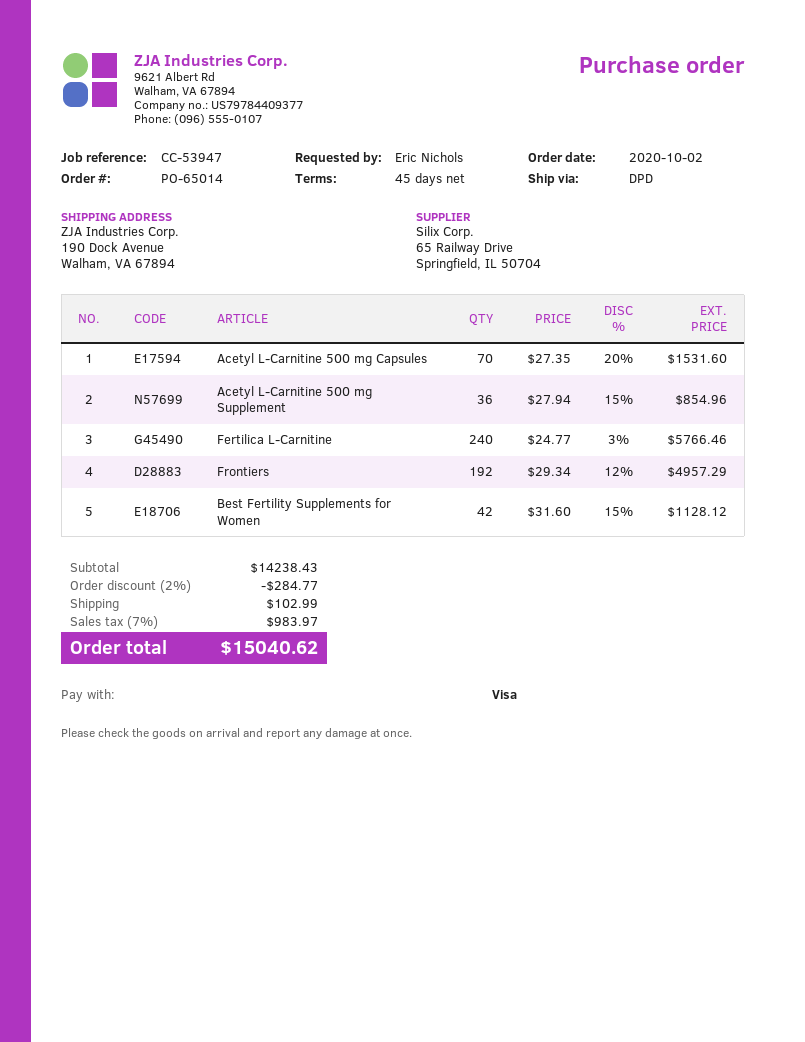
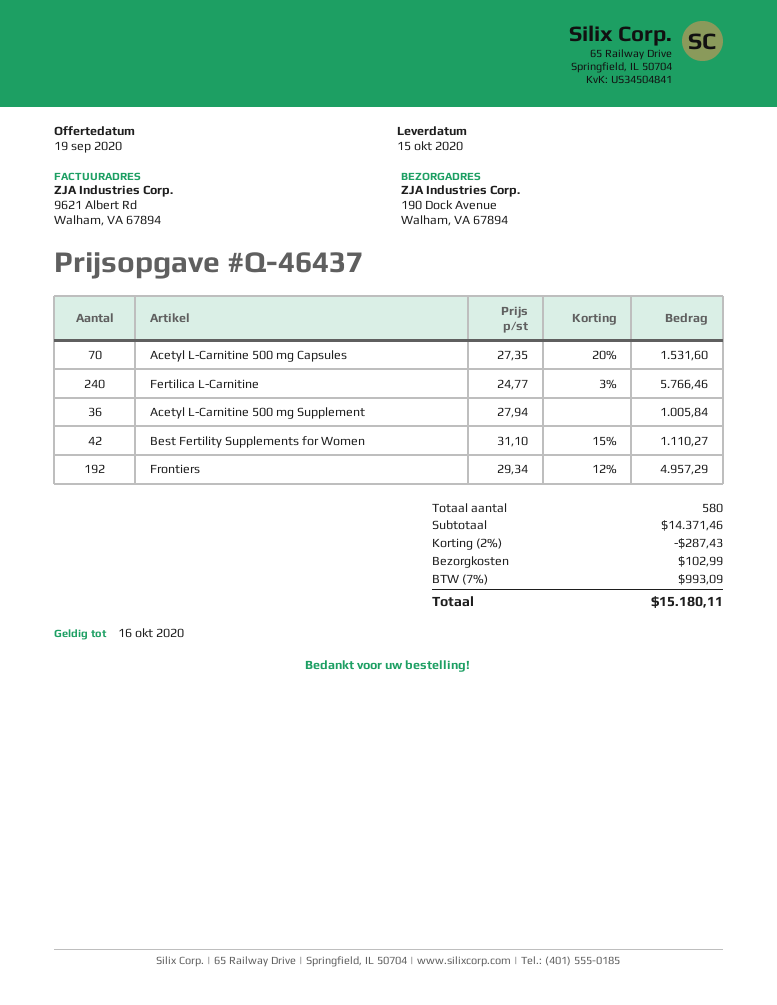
Acetyl L-Carnitine 500 mg Supplement: 36 x 27.94 - 15% = 854.96 -> 36 x 27.94 = 1005.84
Best Fertility Supplements for Women: 42 x 31.60 - 15% = 1128.12 -> 42 x 31.10 - 15% = 1110.27
subtotal: 14238.43 -> 14371.46
discount: 2% = 284.77 -> 2% = 287.43
tax: 7% = 983.97 -> 7% = 993.09
total: 15040.62 -> 15180.11

